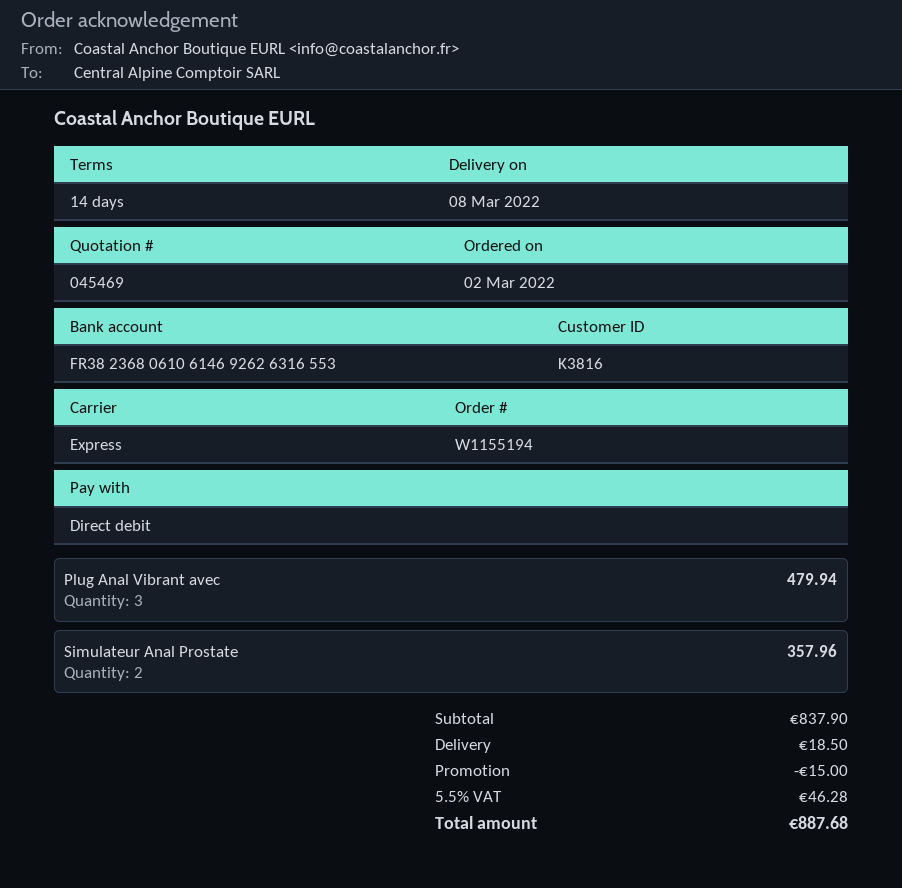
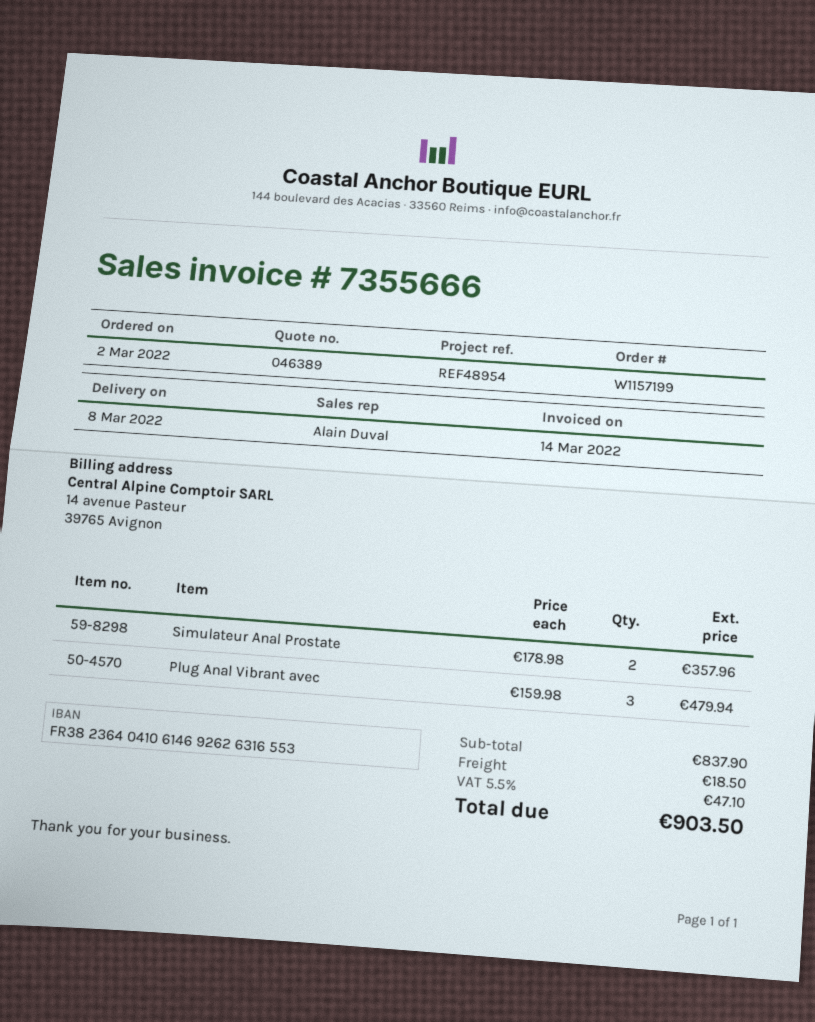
quote number: 045469 -> 046389
order number: W1155194 -> W1157199
bank account: FR3823680610614692626316553 -> FR3823640410614692626316553
discount: 15.00 -> none
tax: 5.5% = 46.28 -> 5.5% = 47.10
total: 887.68 -> 903.50

